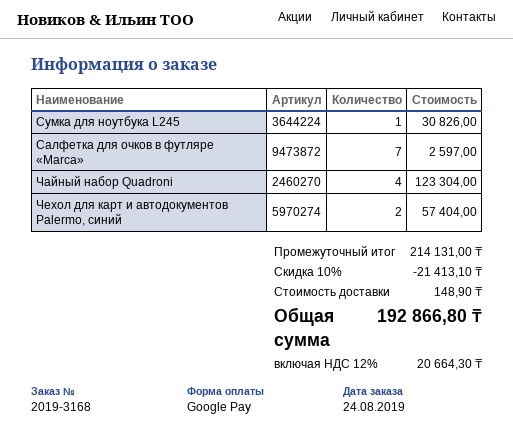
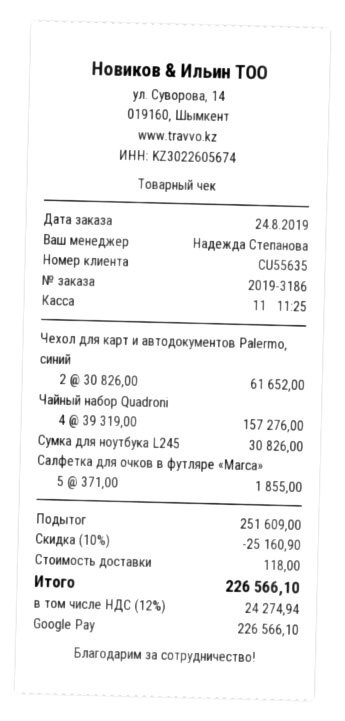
order number: 2019-3168 -> 2019-3186
Салфетка для очков в футляре «Marca»: 7 for 2597.00 -> 5 for 1855.00
Чайный набор Quadroni: 4 for 123304.00 -> 4 for 157276.00
Чехол для карт и автодокументов Palermo, синий: 2 for 57404.00 -> 2 for 61652.00
subtotal: 214131.00 -> 251609.00
discount: 10% = 21413.10 -> 10% = 25160.90
shipping: 148.90 -> 118.00
tax: 12% = 20664.30 -> 12% = 24274.94
total: 192866.80 -> 226566.10

